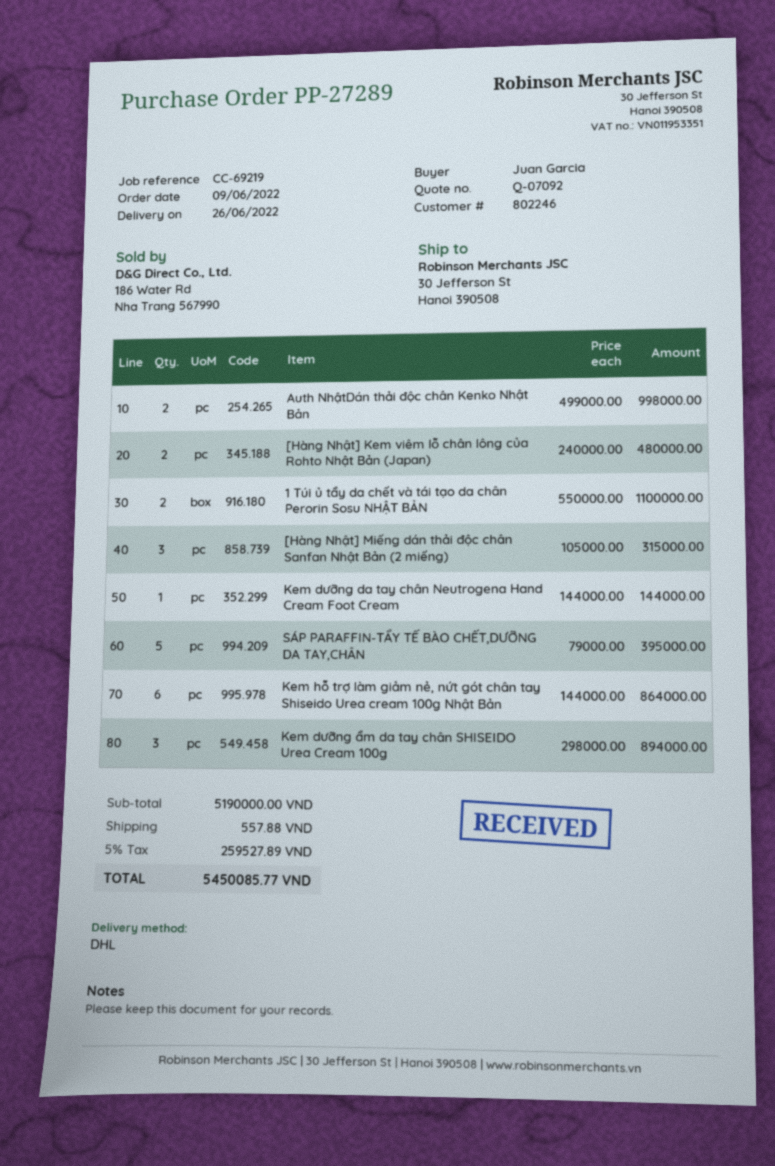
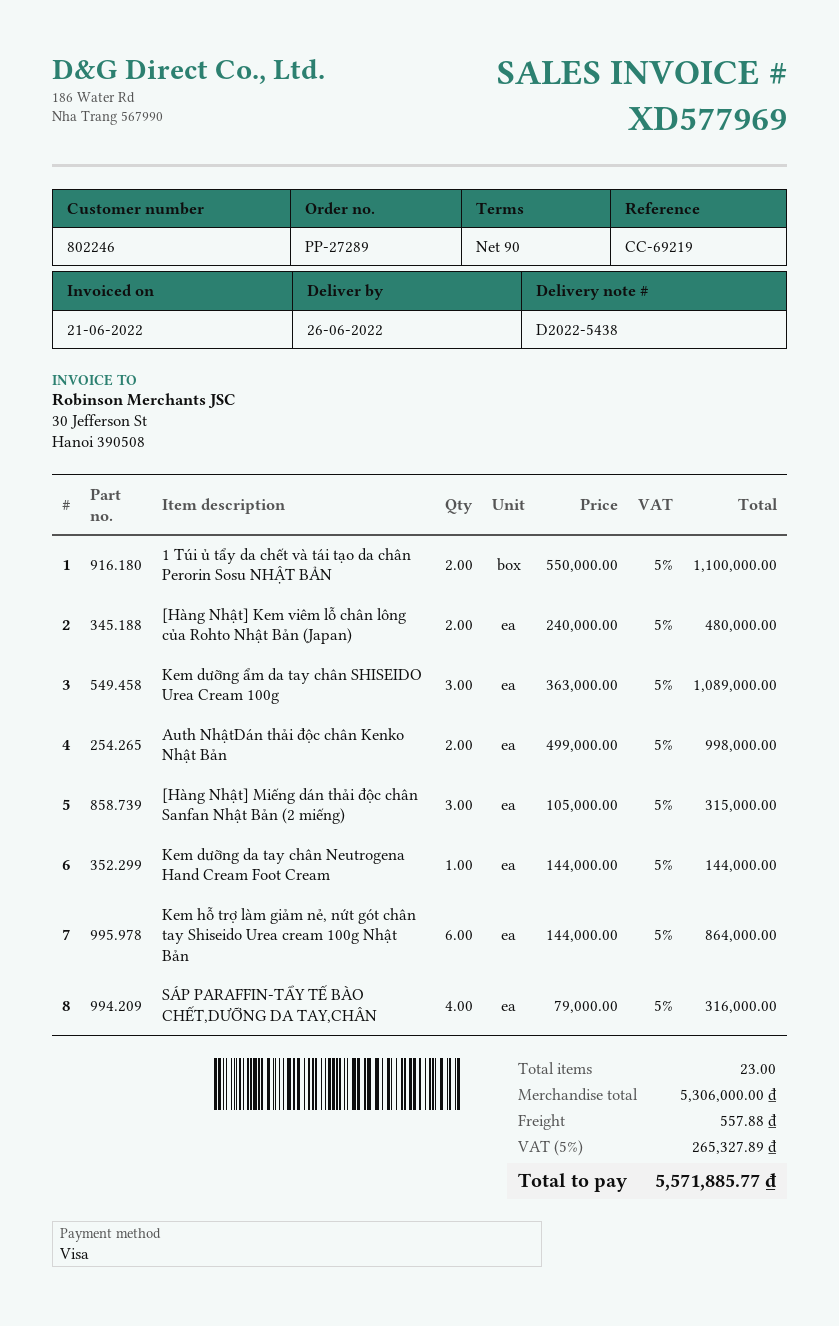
SÁP PARAFFIN-TẨY TẾ BÀO CHẾT,DƯỠNG DA TAY,CHÂN: 5 x 79000.00 = 395000.00 -> 4 x 79000.00 = 316000.00
Kem dưỡng ẩm da tay chân SHISEIDO Urea Cream 100g: 3 x 298000.00 = 894000.00 -> 3 x 363000.00 = 1089000.00
subtotal: 5190000.00 -> 5306000.00
tax: 5% = 259527.89 -> 5% = 265327.89
total: 5450085.77 -> 5571885.77

